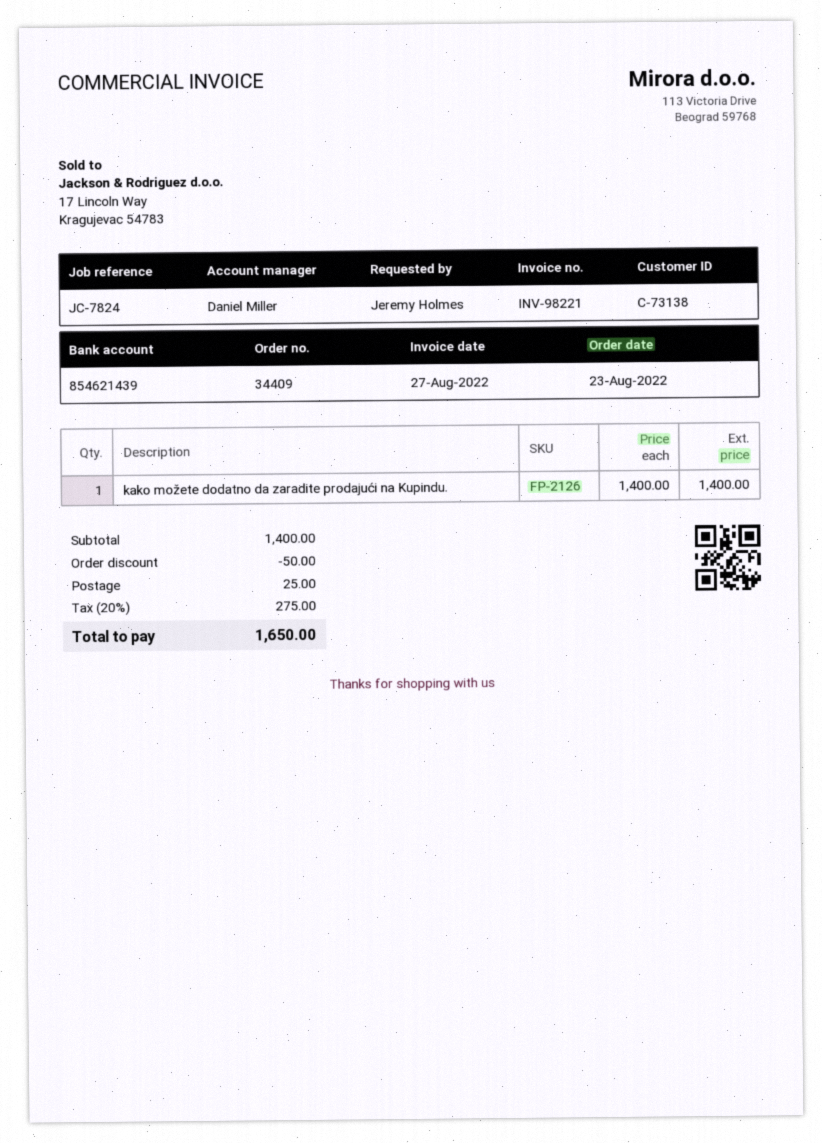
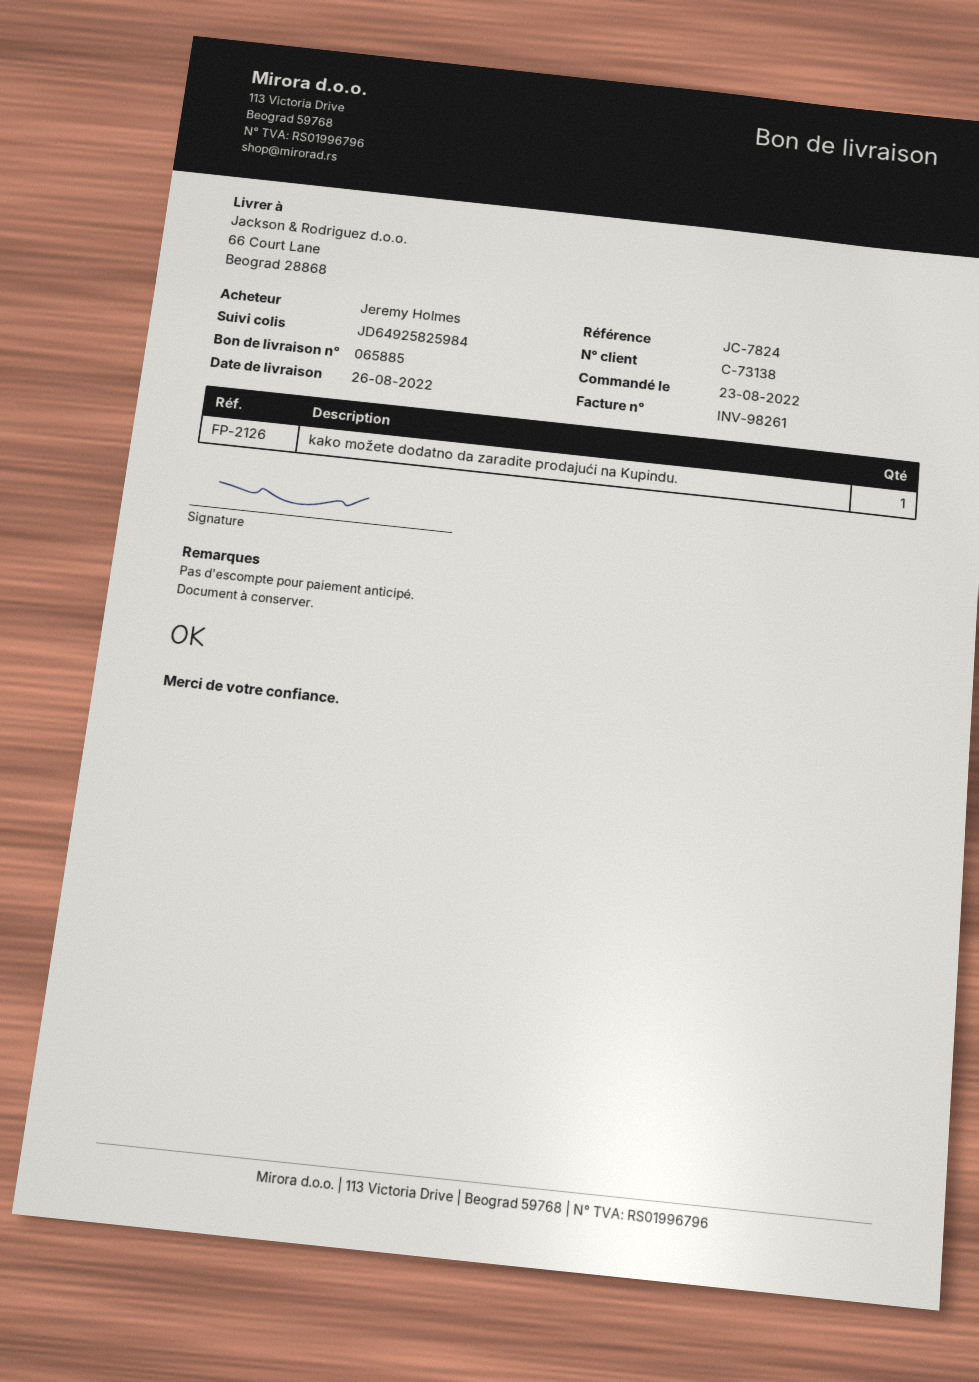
invoice number: INV-98221 -> INV-98261

